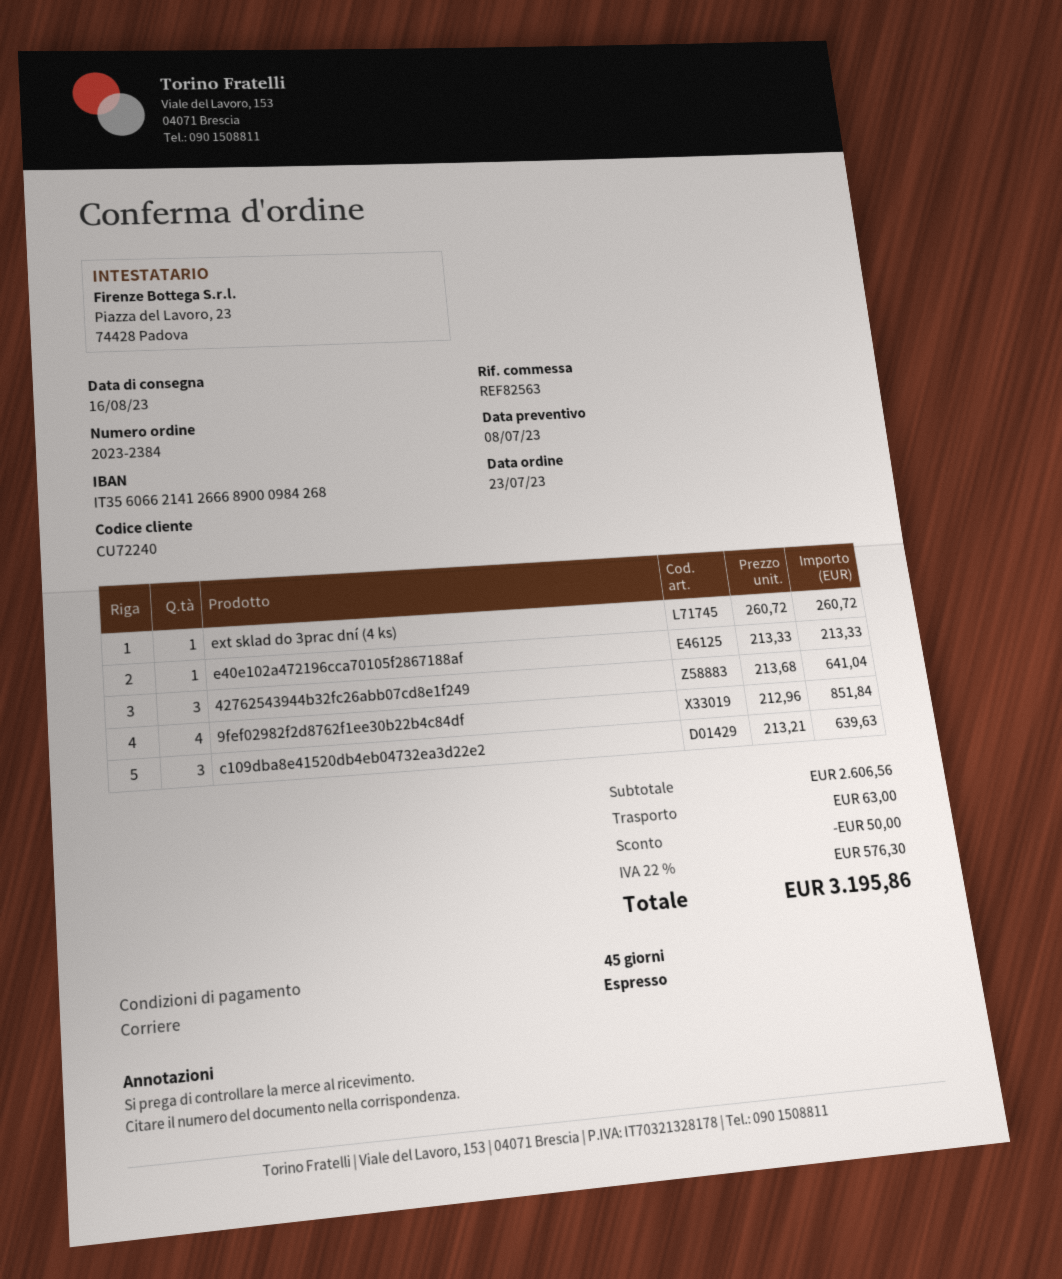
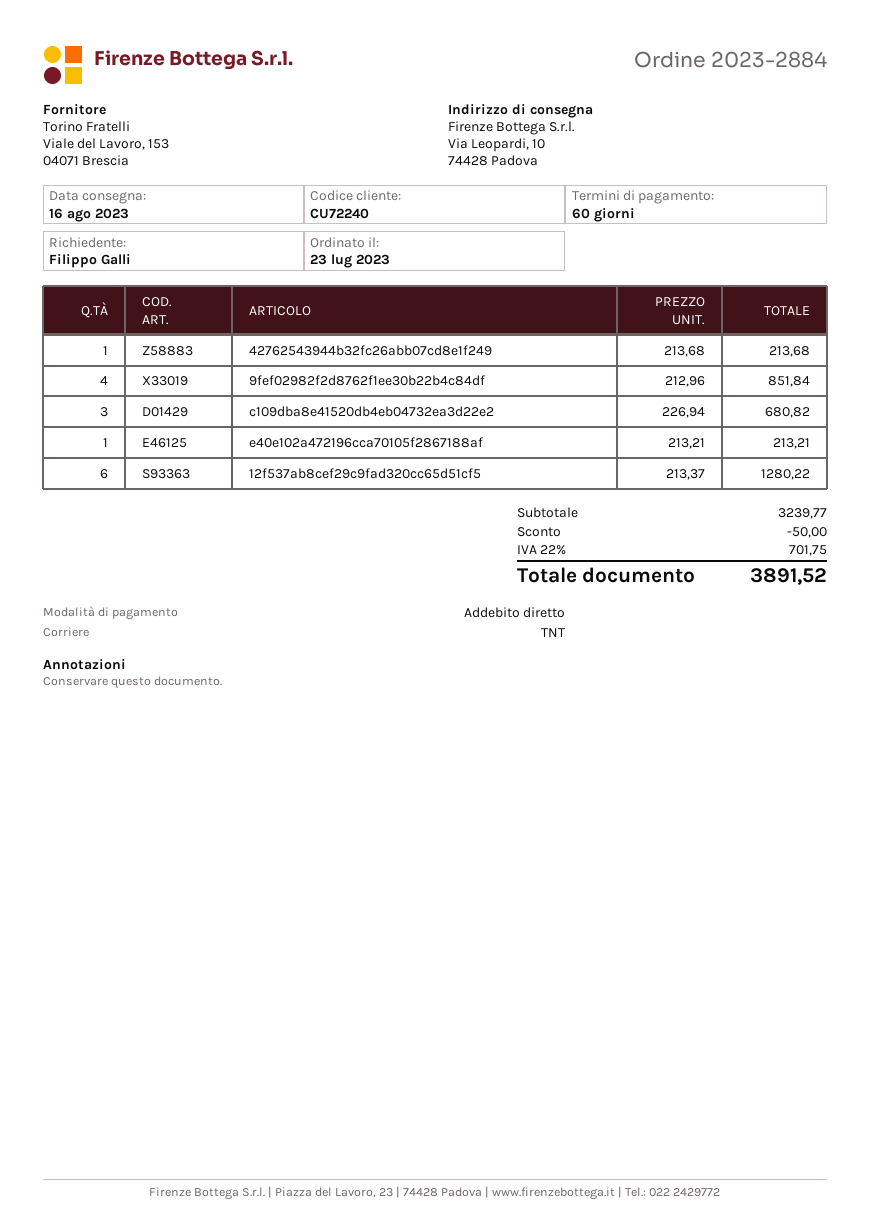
order number: 2023-2384 -> 2023-2884
payment terms: 45 days -> 60 days
shipping method: express -> TNT
ext sklad do 3prac dní (4 ks): 1 x 260.72 = 260.72 -> none
e40e102a472196cca70105f2867188af: 1 x 213.33 = 213.33 -> 1 x 213.21 = 213.21
42762543944b32fc26abb07cd8e1f249: 3 x 213.68 = 641.04 -> 1 x 213.68 = 213.68
c109dba8e41520db4eb04732ea3d22e2: 3 x 213.21 = 639.63 -> 3 x 226.94 = 680.82
12f537ab8cef29c9fad320cc65d51cf5: none -> 6 x 213.37 = 1280.22
subtotal: 2606.56 -> 3239.77
shipping: 63.00 -> none
tax: 22% = 576.30 -> 22% = 701.75
total: 3195.86 -> 3891.52

